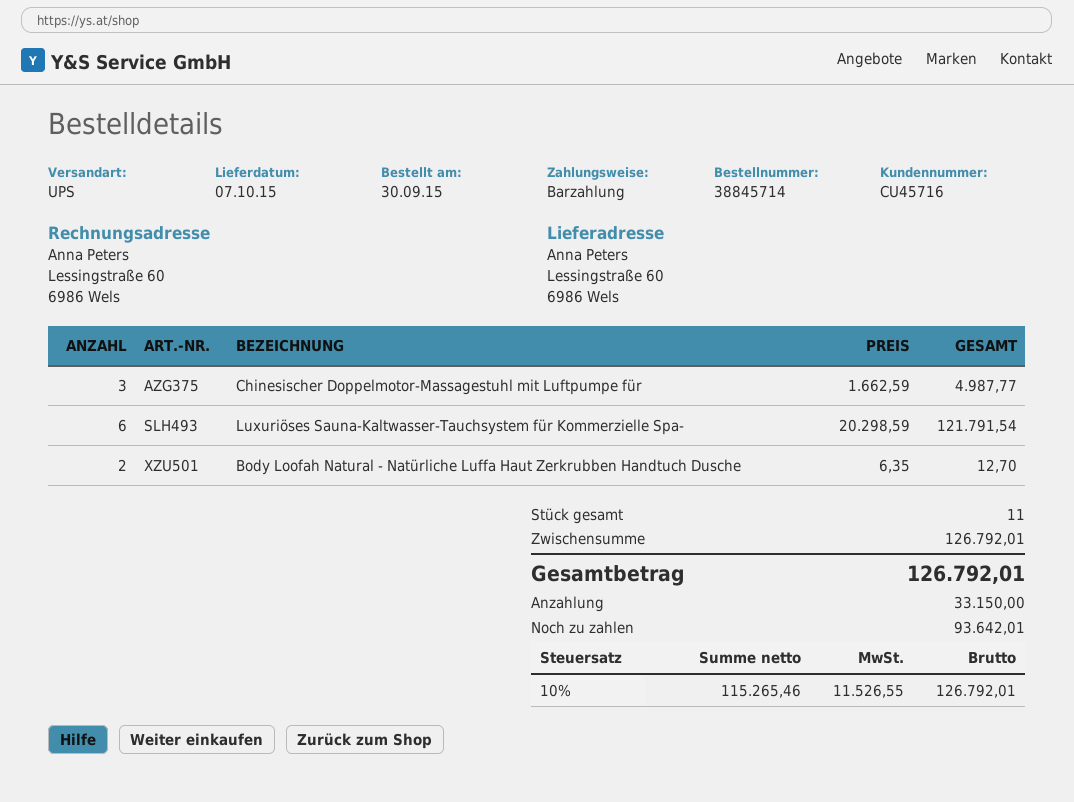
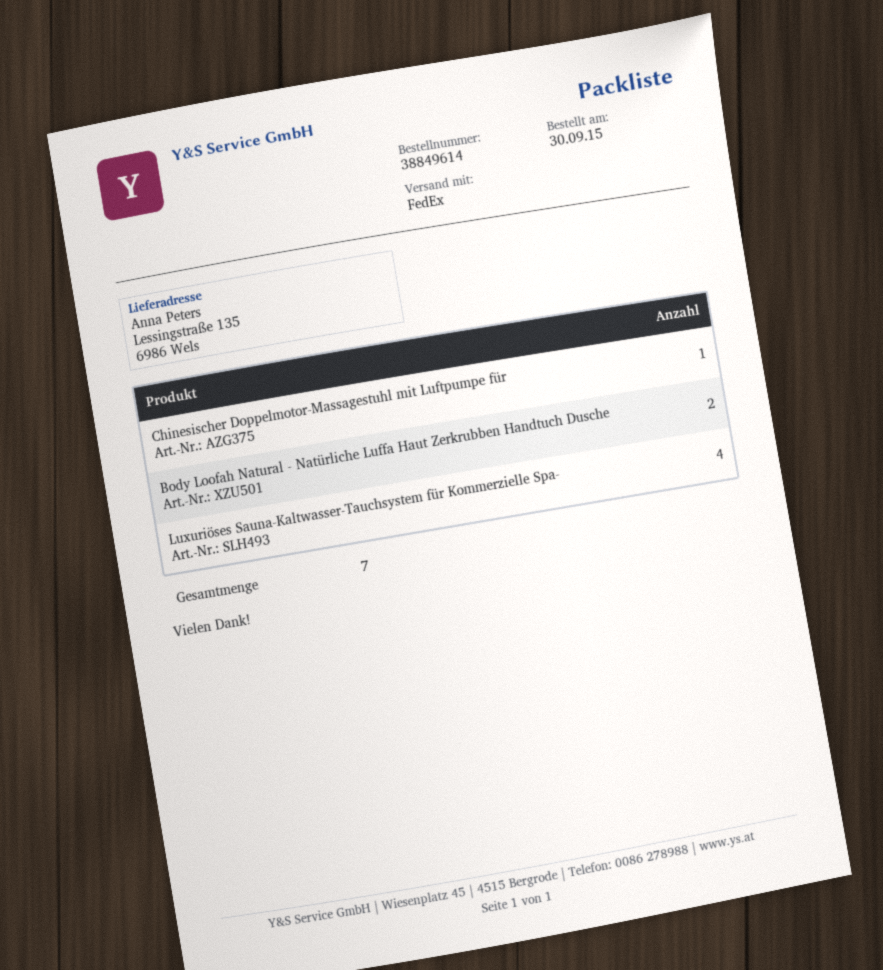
order number: 38845714 -> 38849614
shipping method: UPS -> FedEx
ship to: Lessingstraße 60, 6986 Wels -> Lessingstraße 135, 6986 Wels
Chinesischer Doppelmotor-Massagestuhl mit Luftpumpe für: 3 -> 1
Luxuriöses Sauna-Kaltwasser-Tauchsystem für Kommerzielle Spa-: 6 -> 4
total quantity: 11 -> 7

